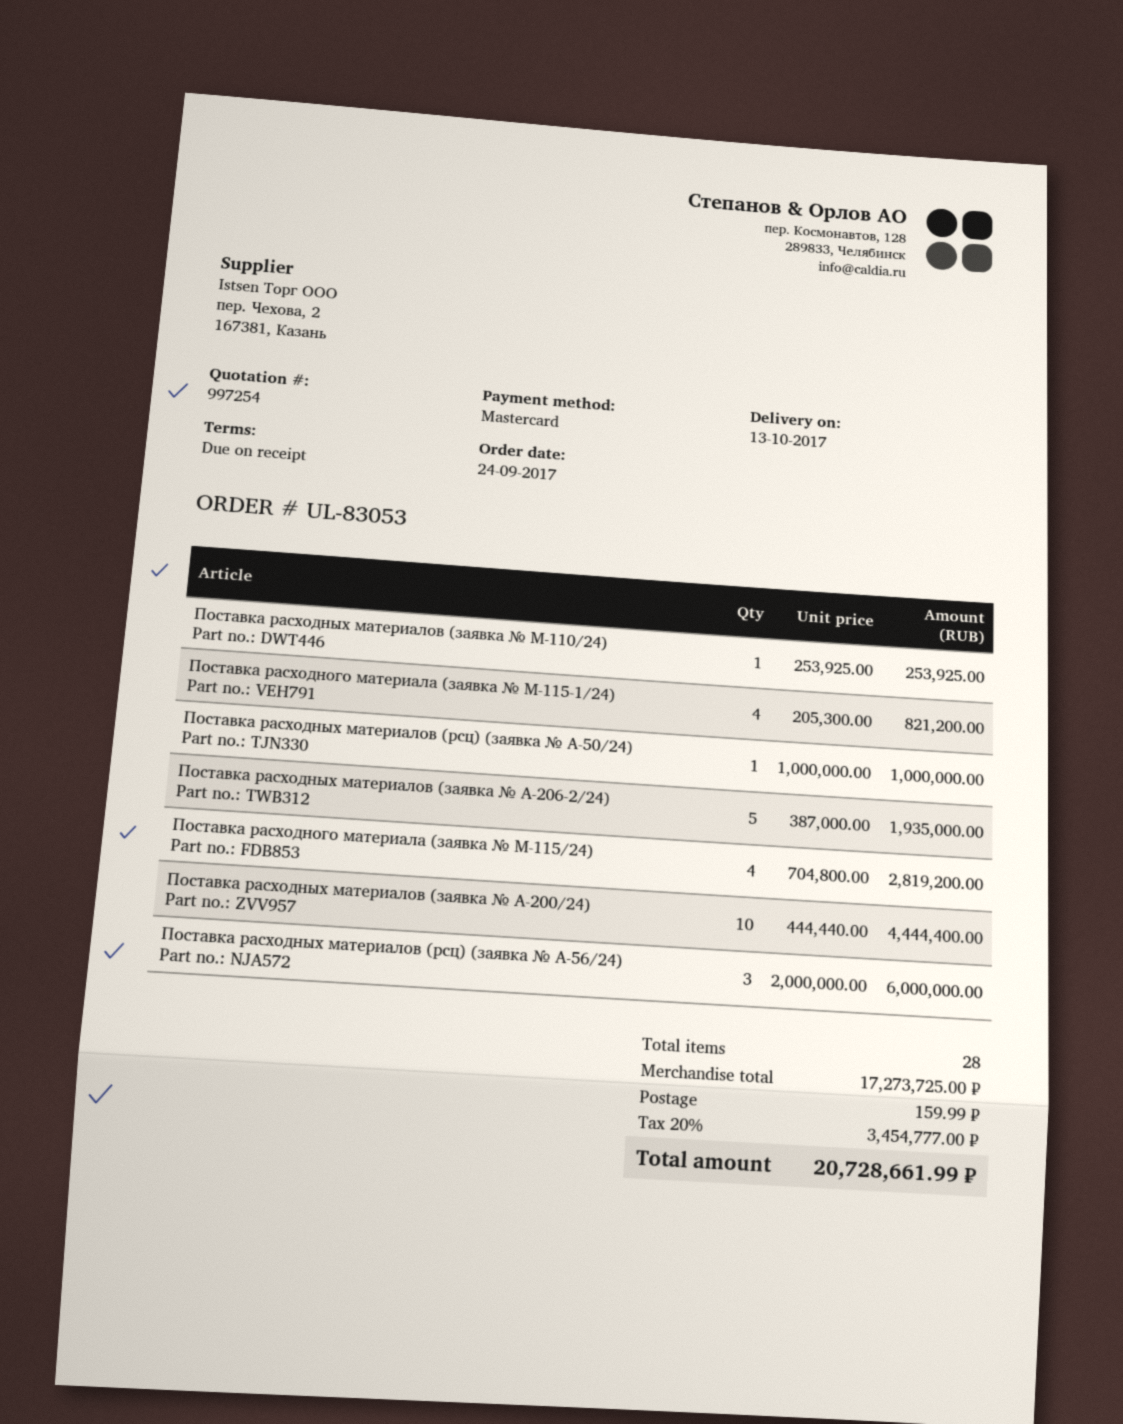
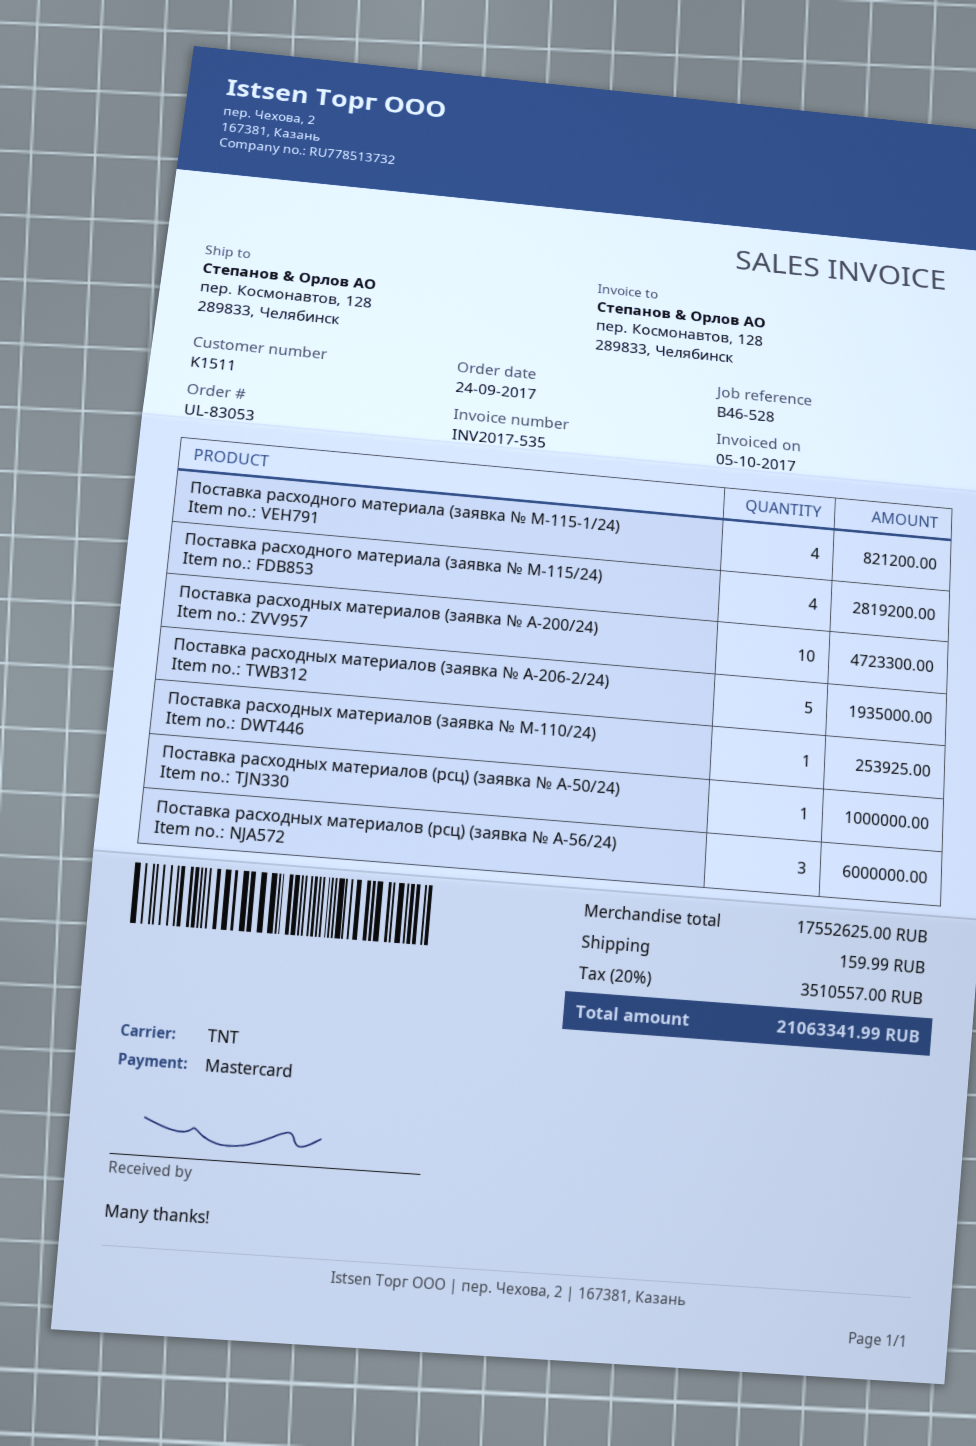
Поставка расходных материалов (заявка № А-200/24): 10 for 4444400.00 -> 10 for 4723300.00
subtotal: 17273725.00 -> 17552625.00
tax: 20% = 3454777.00 -> 20% = 3510557.00
total: 20728661.99 -> 21063341.99

